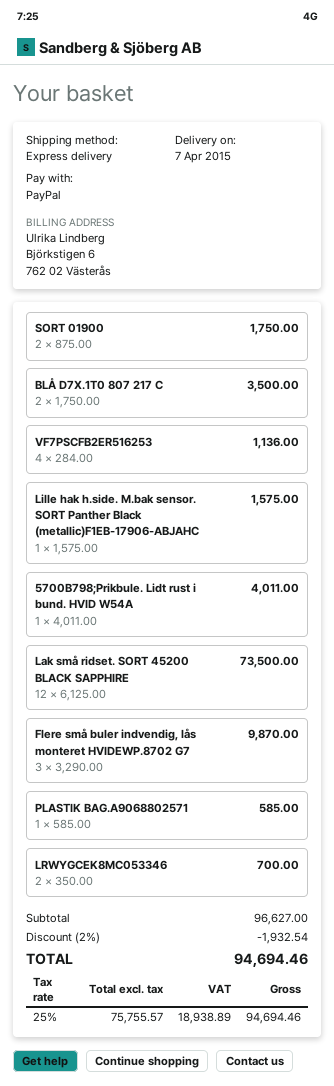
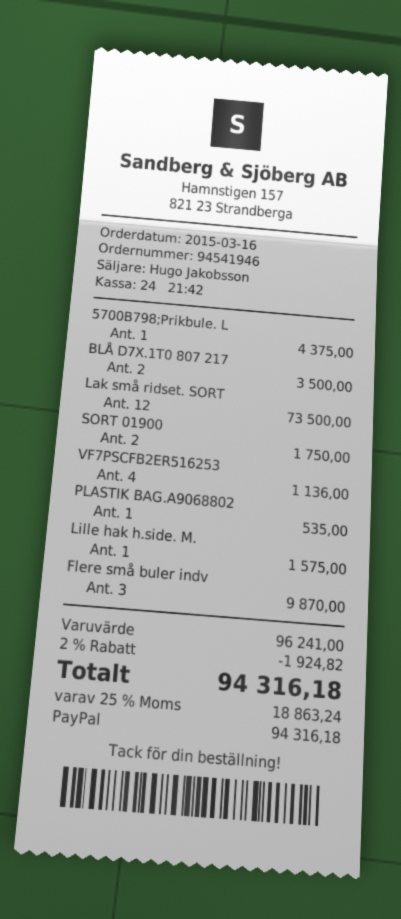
5700B798;Prikbule. Lidt rust i bund. HVID W54A: 1 for 4011.00 -> 1 for 4375.00
PLASTIK BAG.A9068802571: 1 for 585.00 -> 1 for 535.00
LRWYGCEK8MC053346: 2 for 700.00 -> none
subtotal: 96627.00 -> 96241.00
discount: 2% = 1932.54 -> 2% = 1924.82
tax: 25% = 18938.89 -> 25% = 18863.24
total: 94694.46 -> 94316.18

